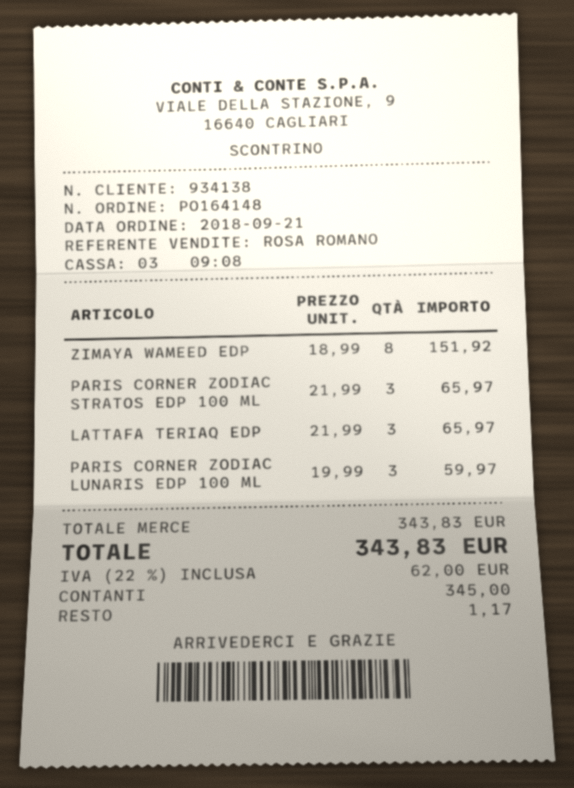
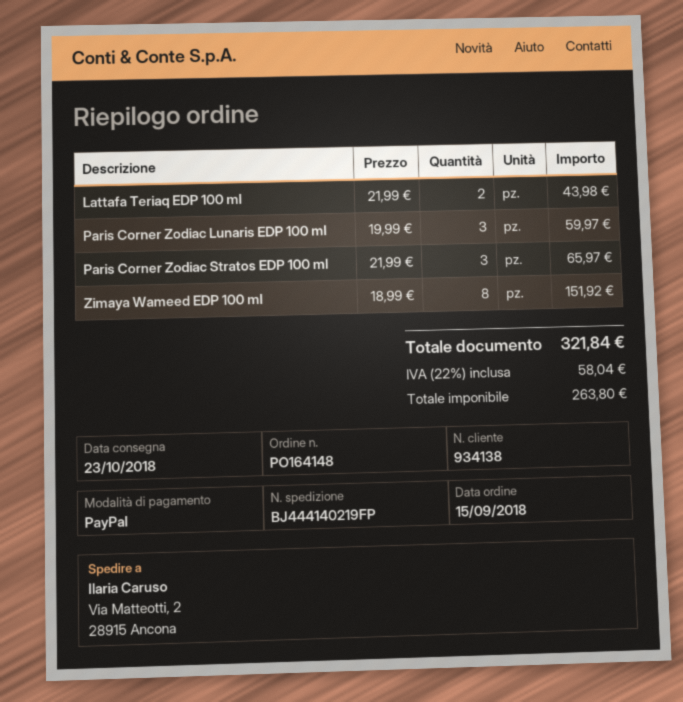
order date: 2018-09-21 -> 2018-09-15
payment method: cash -> PayPal
LATTAFA TERIAQ EDP: 3 x 21.99 = 65.97 -> 2 x 21.99 = 43.98
tax: 22% = 62.00 -> 22% = 58.04
total: 343.83 -> 321.84

